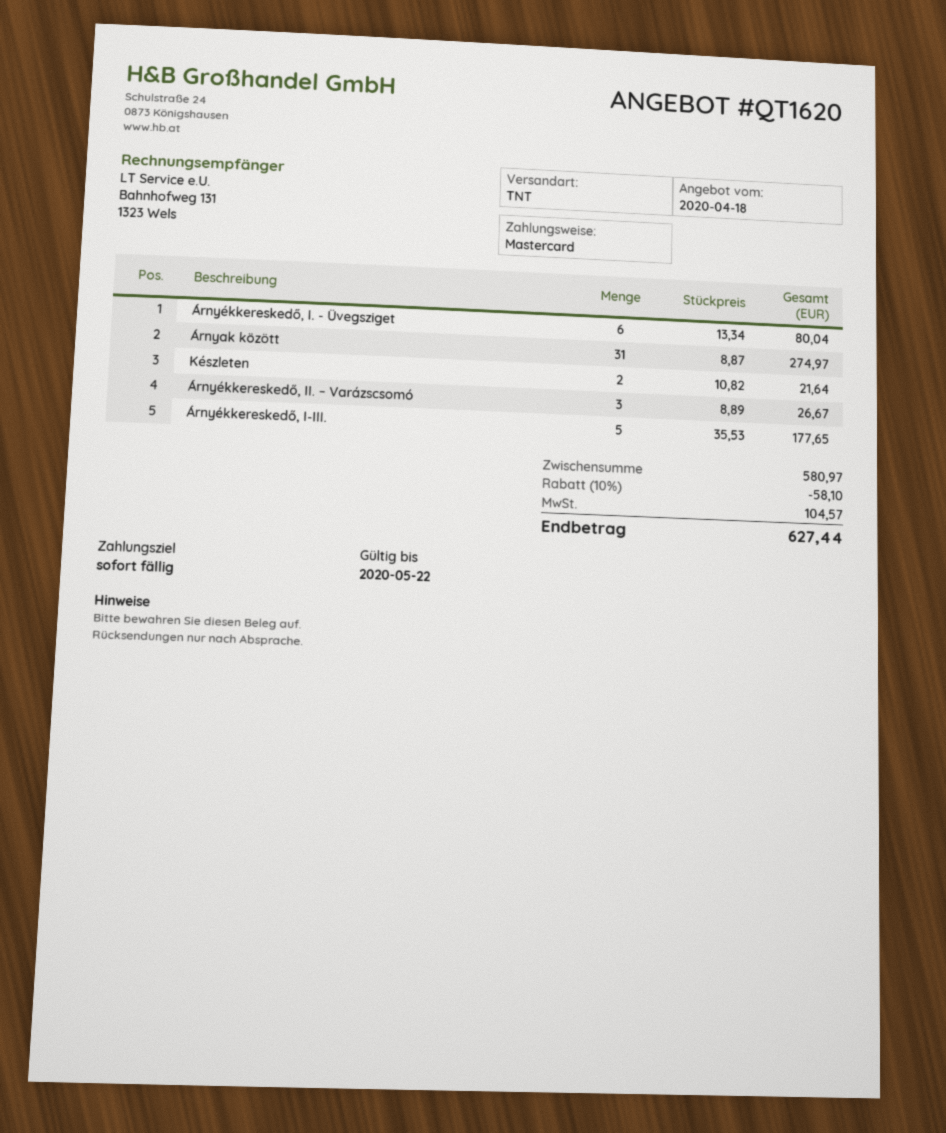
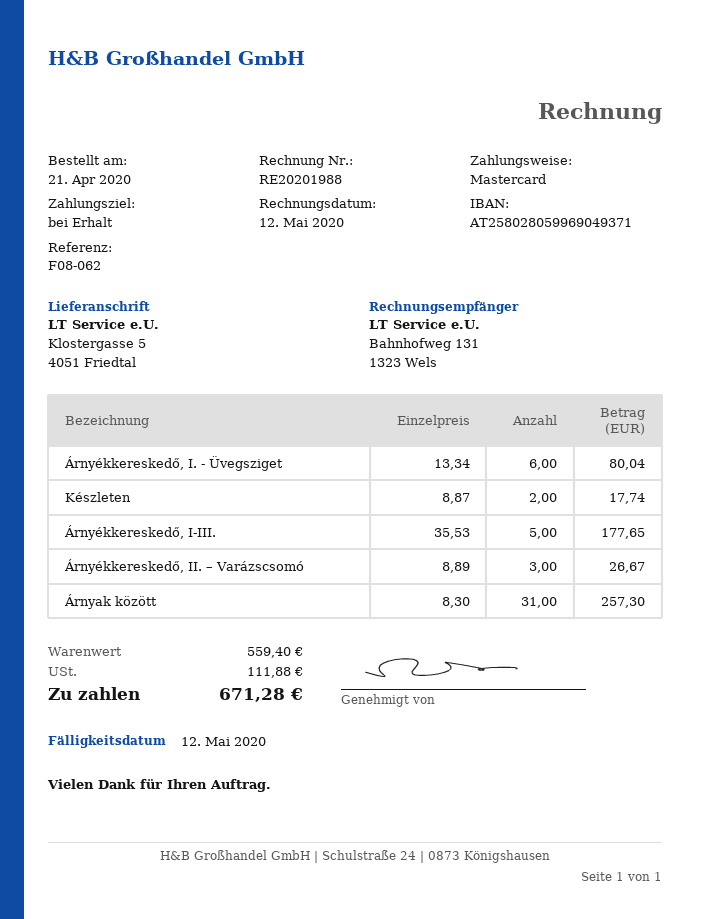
Árnyak között: 31 x 8.87 = 274.97 -> 31 x 8.30 = 257.30
Készleten: 2 x 10.82 = 21.64 -> 2 x 8.87 = 17.74
subtotal: 580.97 -> 559.40
discount: 10% = 58.10 -> none
tax: 104.57 -> 111.88
total: 627.44 -> 671.28

